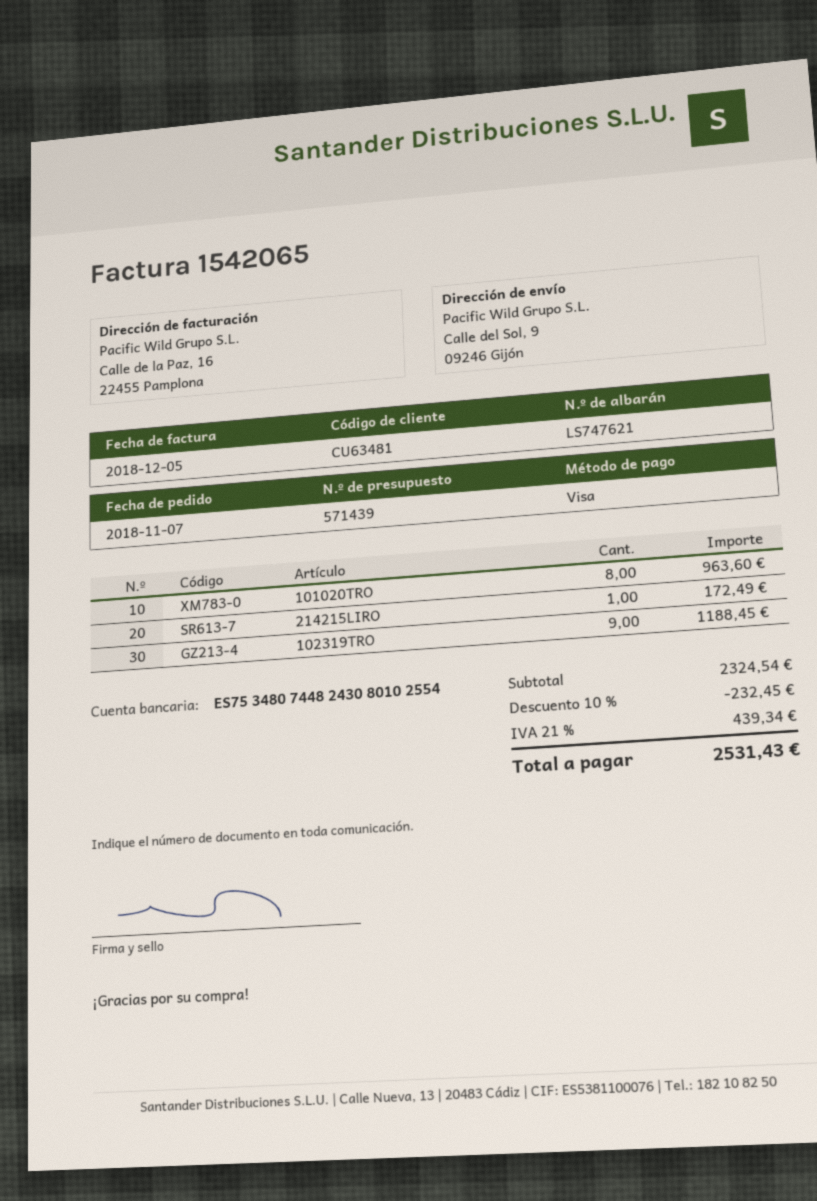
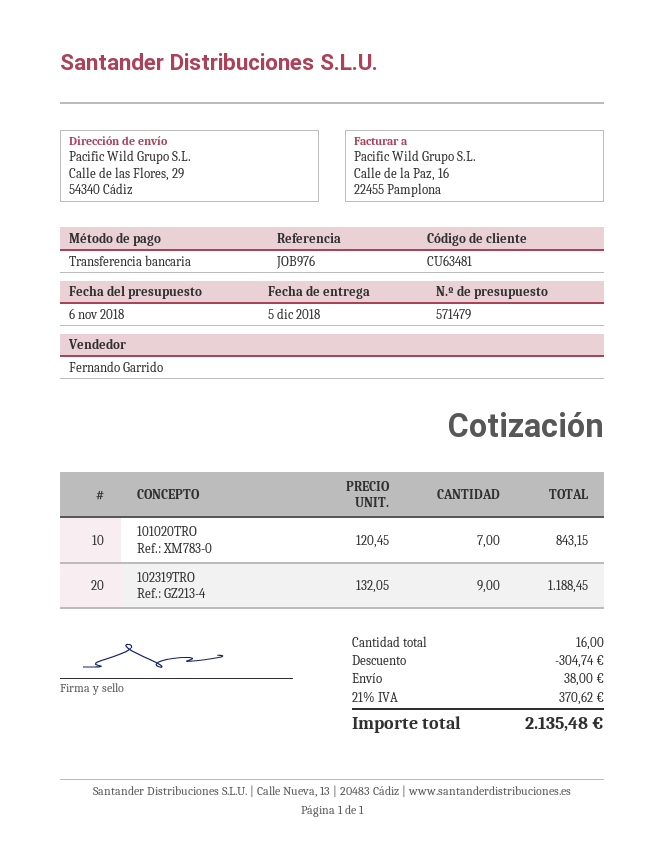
quote number: 571439 -> 571479
payment method: Visa -> bank transfer
ship to: Calle del Sol, 9, 09246 Gijón -> Calle de las Flores, 29, 54340 Cádiz
101020TRO: 8 for 963.60 -> 7 for 843.15
214215LIRO: 1 for 172.49 -> none
discount: 232.45 -> 304.74
shipping: none -> 38.00
tax: 21% = 439.34 -> 21% = 370.62
total: 2531.43 -> 2135.48

